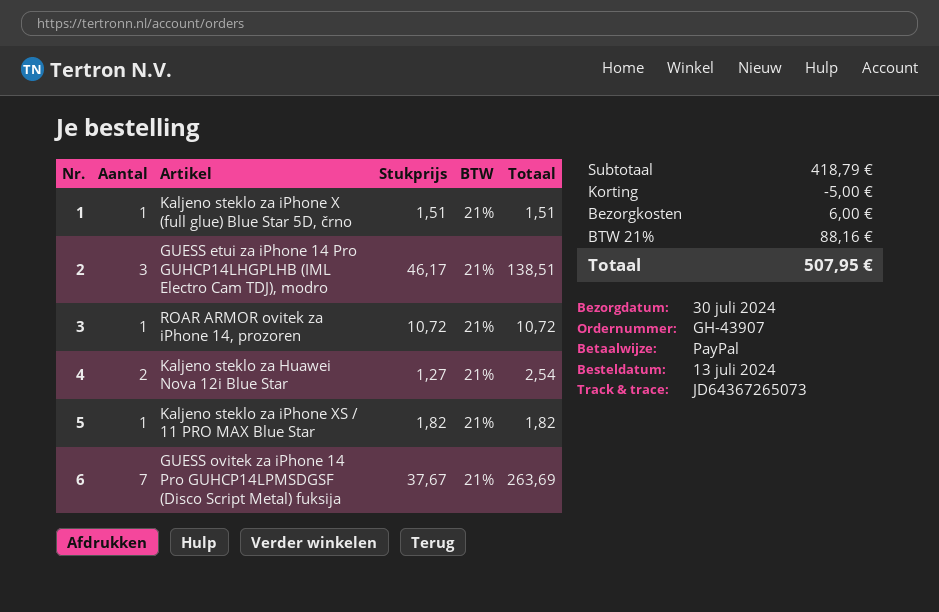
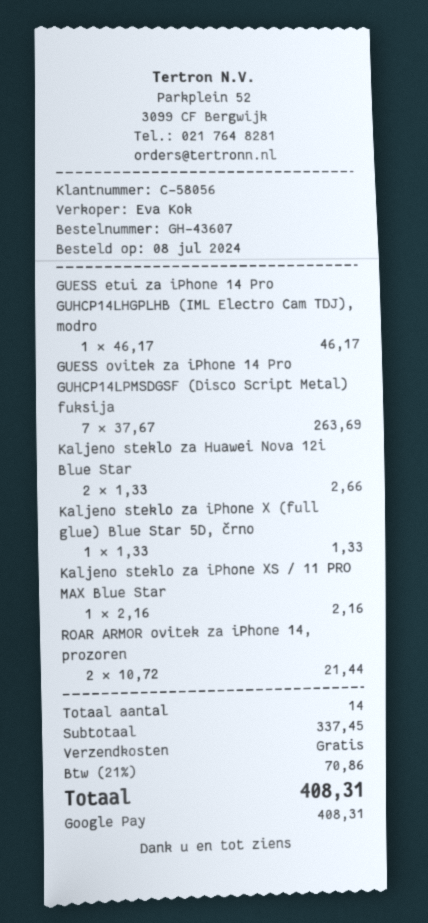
order number: GH-43907 -> GH-43607
order date: 2024-07-13 -> 2024-07-08
payment method: PayPal -> Google Pay
Kaljeno steklo za iPhone X (full glue) Blue Star 5D, črno: 1 x 1.51 = 1.51 -> 1 x 1.33 = 1.33
GUESS etui za iPhone 14 Pro GUHCP14LHGPLHB (IML Electro Cam TDJ), modro: 3 x 46.17 = 138.51 -> 1 x 46.17 = 46.17
ROAR ARMOR ovitek za iPhone 14, prozoren: 1 x 10.72 = 10.72 -> 2 x 10.72 = 21.44
Kaljeno steklo za Huawei Nova 12i Blue Star: 2 x 1.27 = 2.54 -> 2 x 1.33 = 2.66
Kaljeno steklo za iPhone XS / 11 PRO MAX Blue Star: 1 x 1.82 = 1.82 -> 1 x 2.16 = 2.16
subtotal: 418.79 -> 337.45
discount: 5.00 -> none
shipping: 6.00 -> 0.00
tax: 21% = 88.16 -> 21% = 70.86
total: 507.95 -> 408.31

